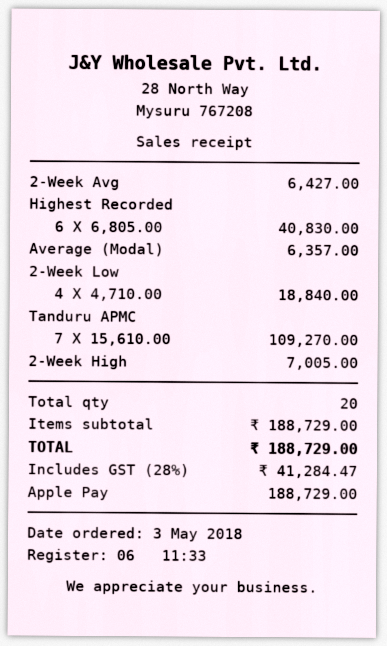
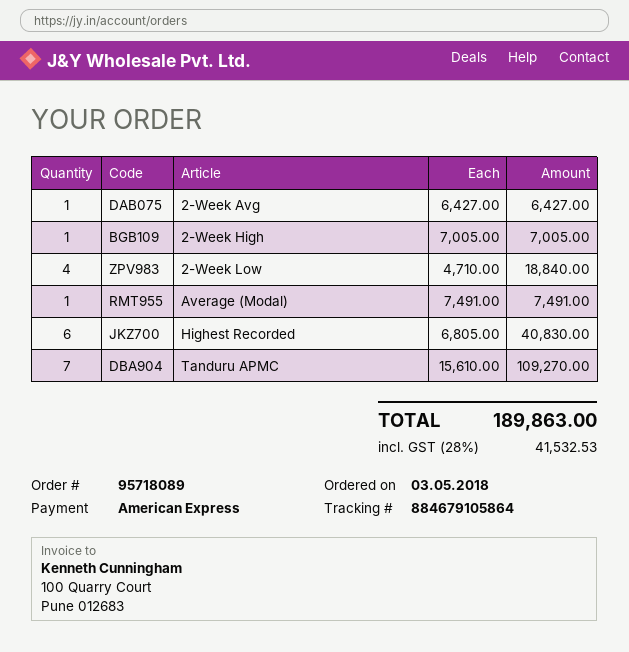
payment method: Apple Pay -> American Express
Average (Modal): 1 x 6357.00 = 6357.00 -> 1 x 7491.00 = 7491.00
tax: 28% = 41284.47 -> 28% = 41532.53
total: 188729.00 -> 189863.00

